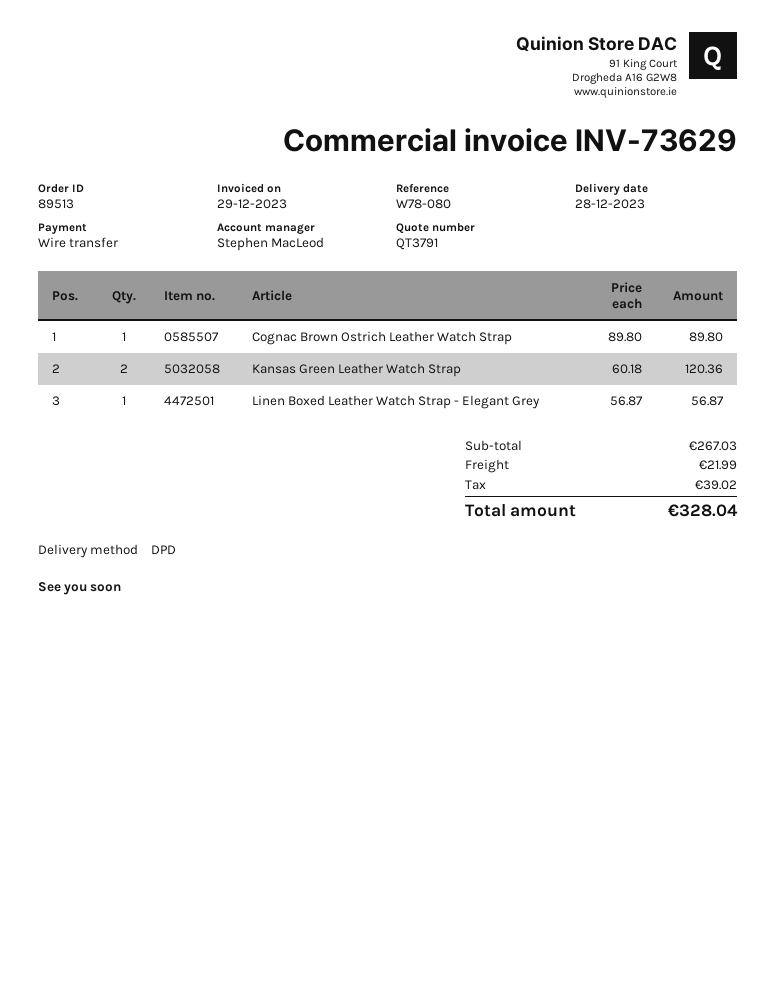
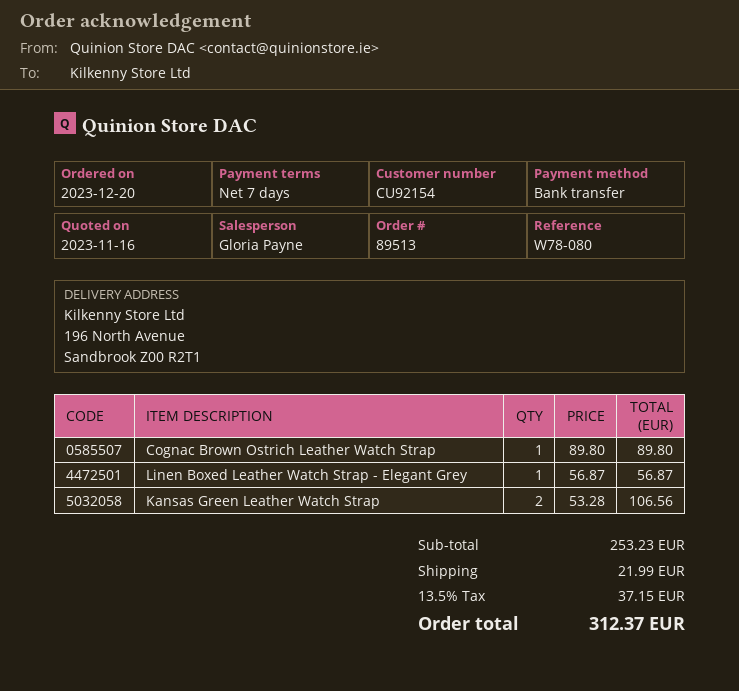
sales rep: Stephen MacLeod -> Gloria Payne
Kansas Green Leather Watch Strap: 2 x 60.18 = 120.36 -> 2 x 53.28 = 106.56
subtotal: 267.03 -> 253.23
tax: 39.02 -> 37.15
total: 328.04 -> 312.37

